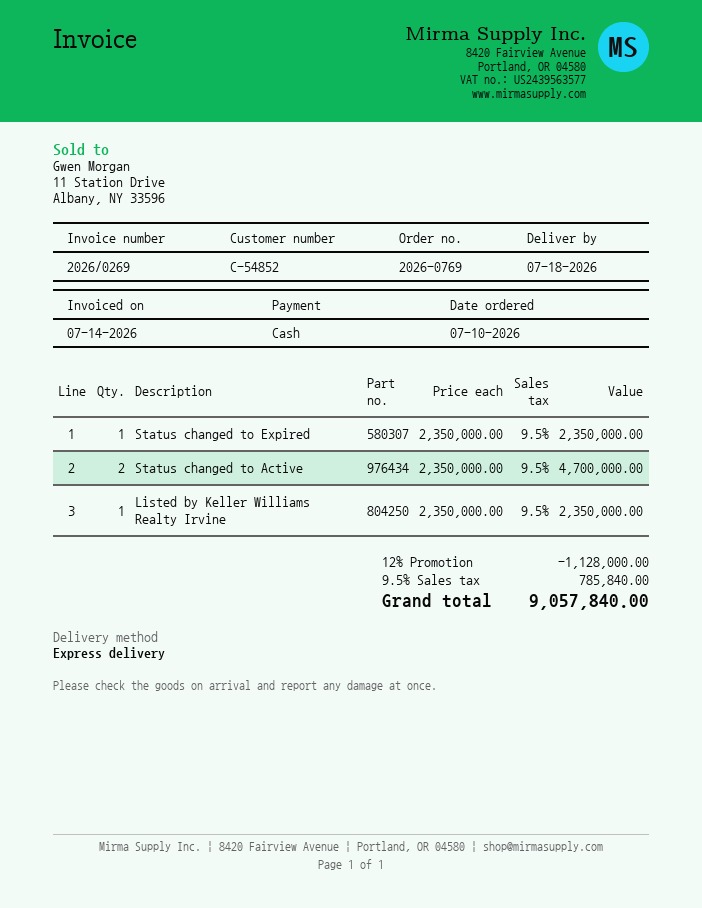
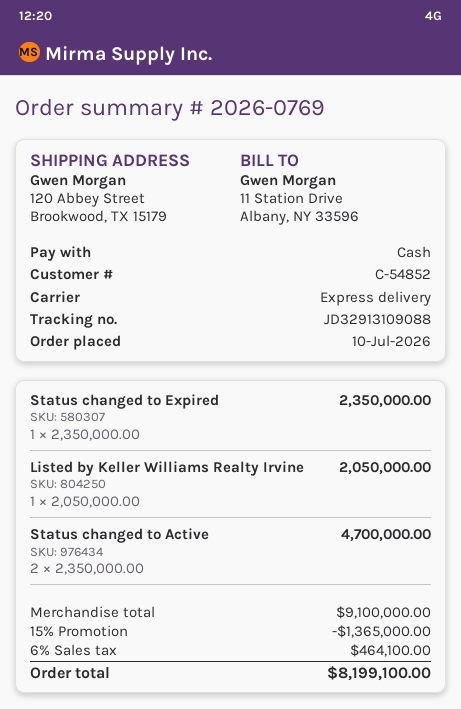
Listed by Keller Williams Realty Irvine: 1 x 2350000.00 = 2350000.00 -> 1 x 2050000.00 = 2050000.00
discount: 12% = 1128000.00 -> 15% = 1365000.00
tax: 9.5% = 785840.00 -> 6% = 464100.00
total: 9057840.00 -> 8199100.00

